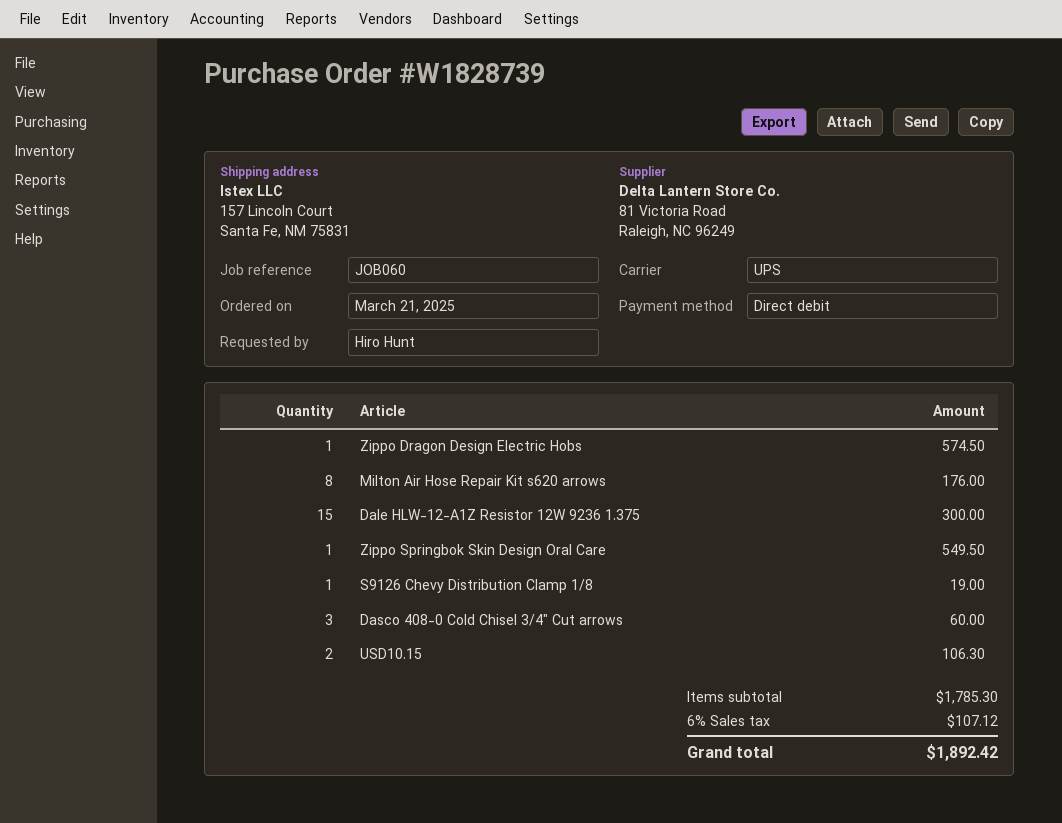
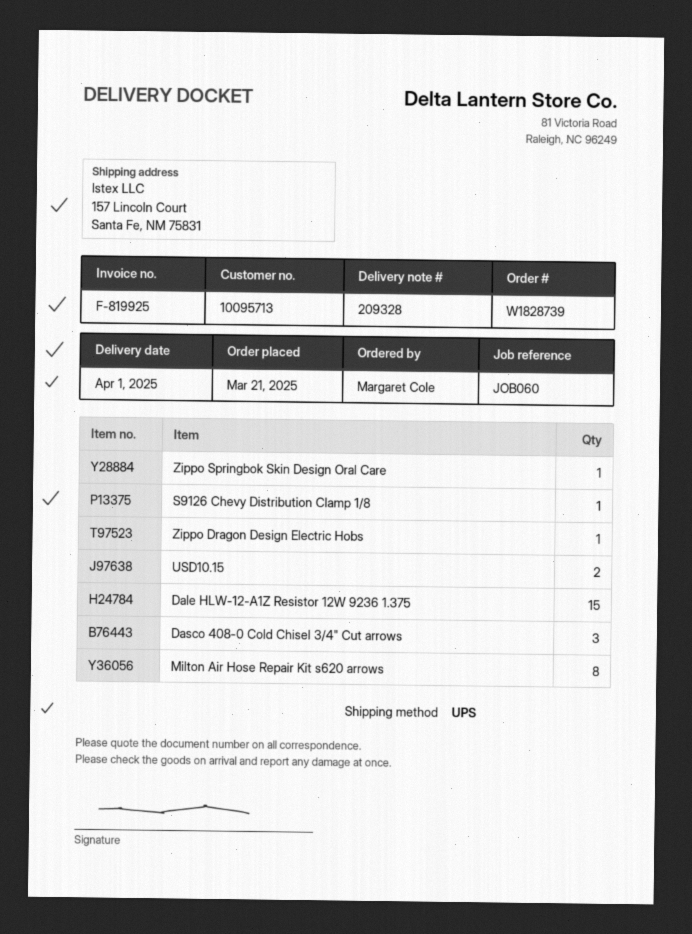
ordered by: Hiro Hunt -> Margaret Cole

